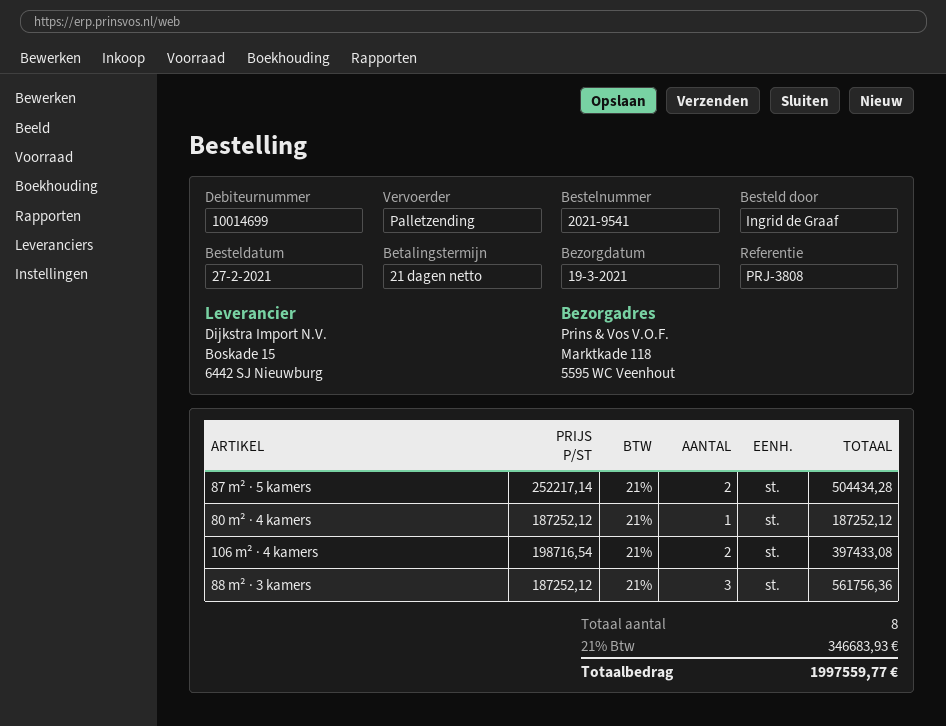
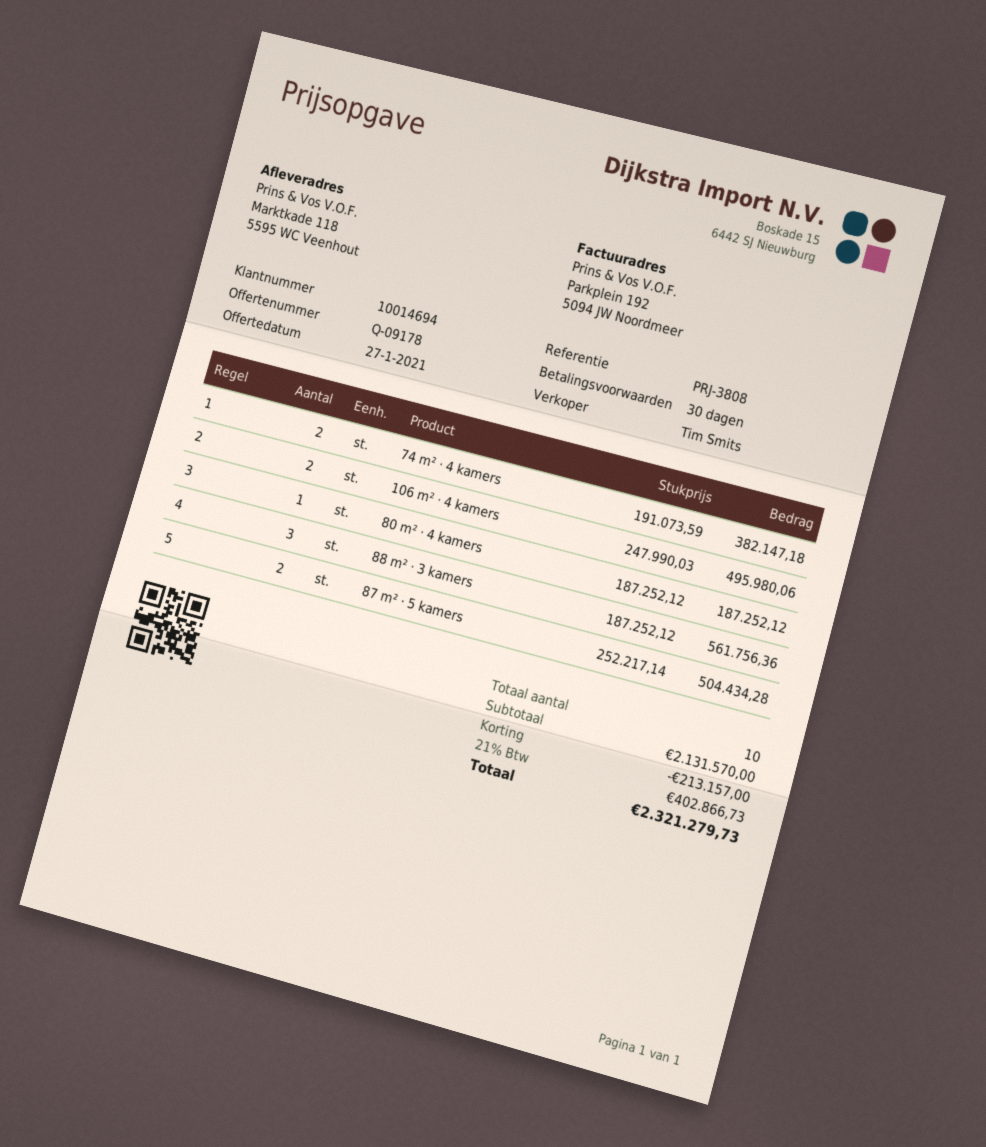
payment terms: 21 days -> 30 days
customer number: 10014699 -> 10014694
106 m² · 4 kamers: 2 x 198716.54 = 397433.08 -> 2 x 247990.03 = 495980.06
74 m² · 4 kamers: none -> 2 x 191073.59 = 382147.18
total quantity: 8 -> 10
discount: none -> 213157.00
tax: 21% = 346683.93 -> 21% = 402866.73
total: 1997559.77 -> 2321279.73

